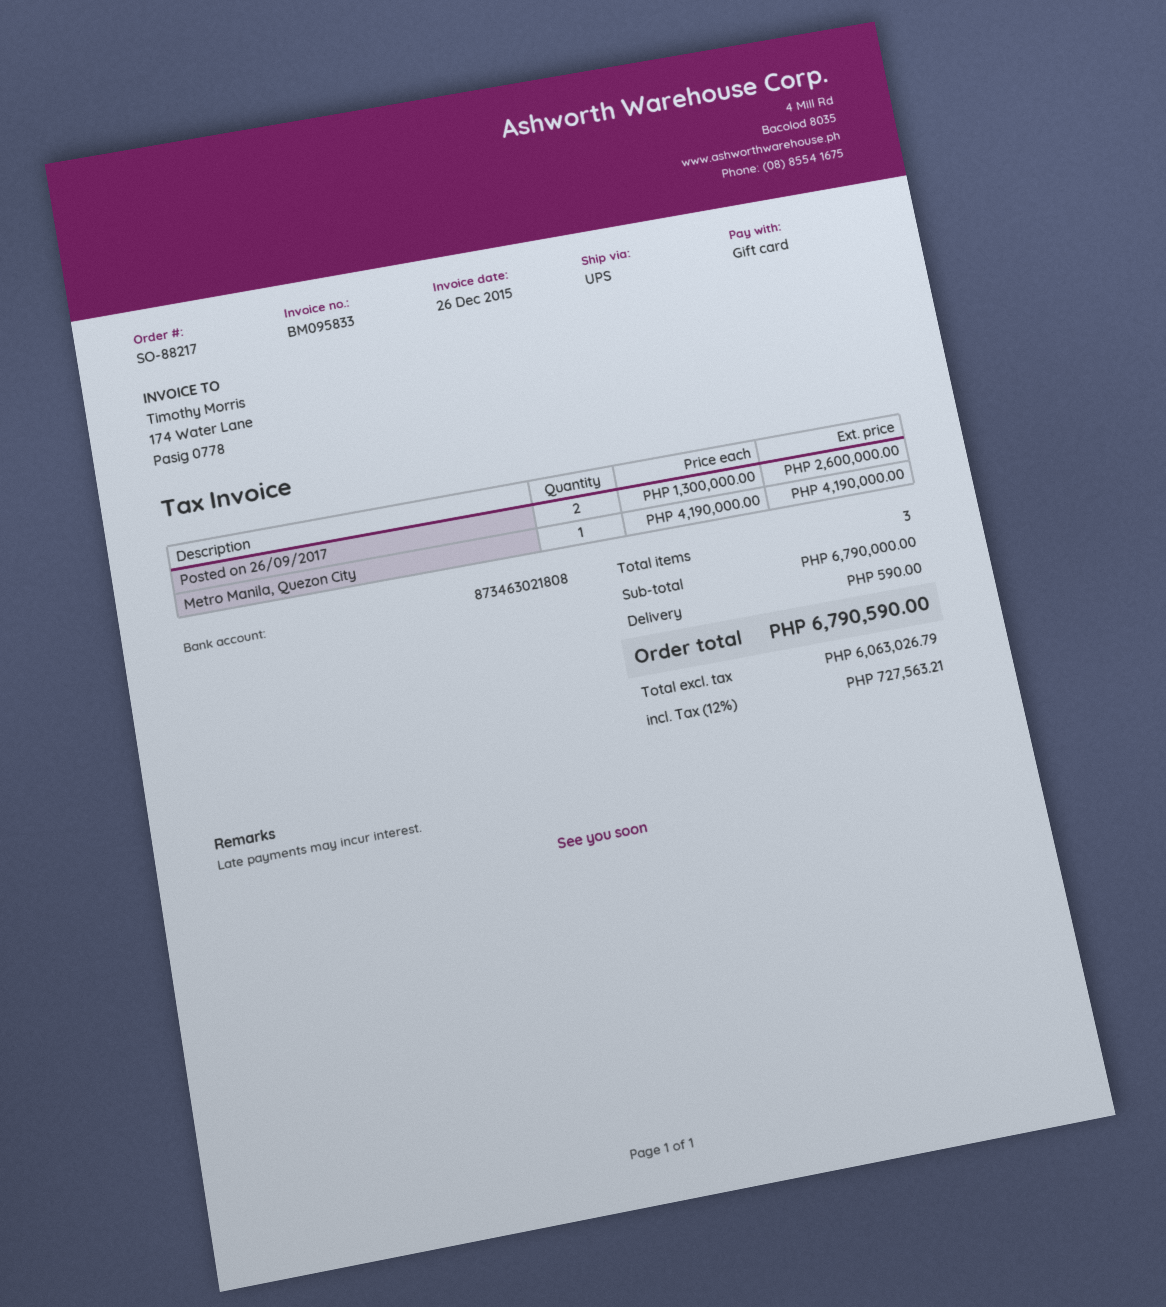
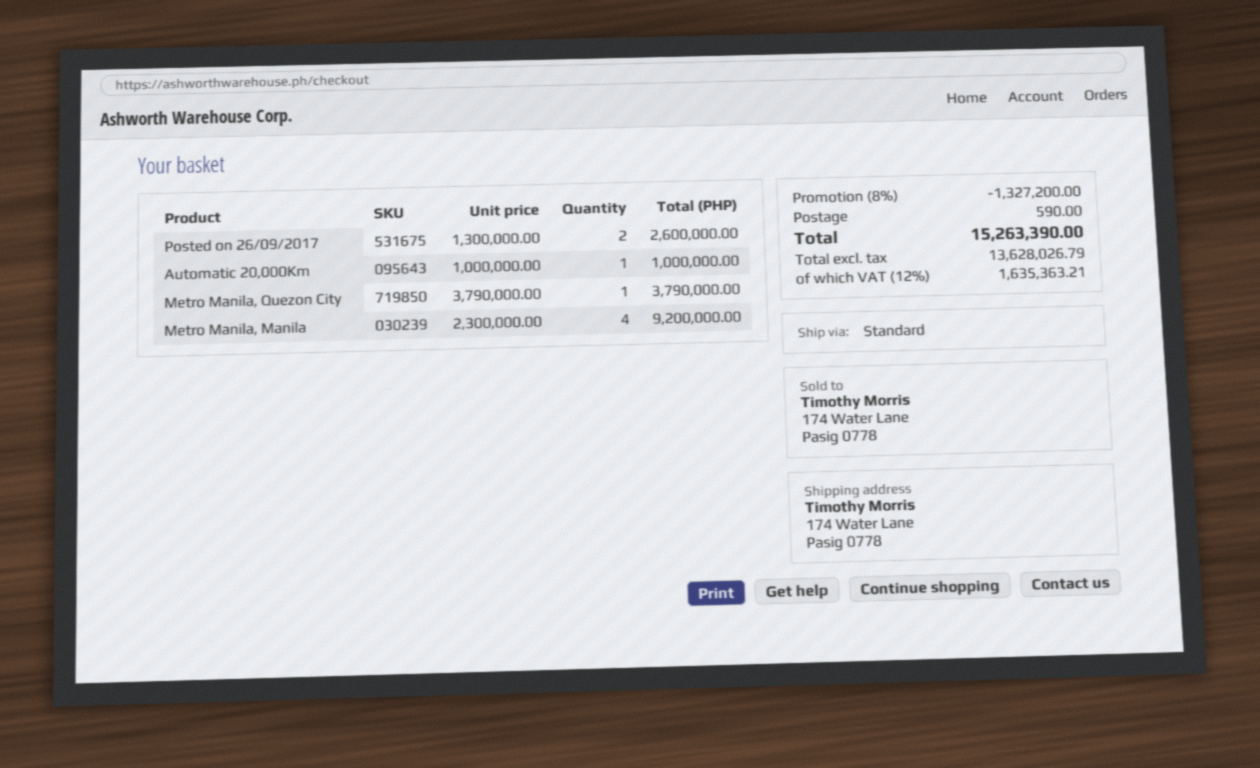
shipping method: UPS -> standard
Metro Manila, Quezon City: 1 x 4190000.00 = 4190000.00 -> 1 x 3790000.00 = 3790000.00
Automatic 20,000Km: none -> 1 x 1000000.00 = 1000000.00
Metro Manila, Manila: none -> 4 x 2300000.00 = 9200000.00
discount: none -> 8% = 1327200.00
net: 6063026.79 -> 13628026.79
tax: 12% = 727563.21 -> 12% = 1635363.21
total: 6790590.00 -> 15263390.00

